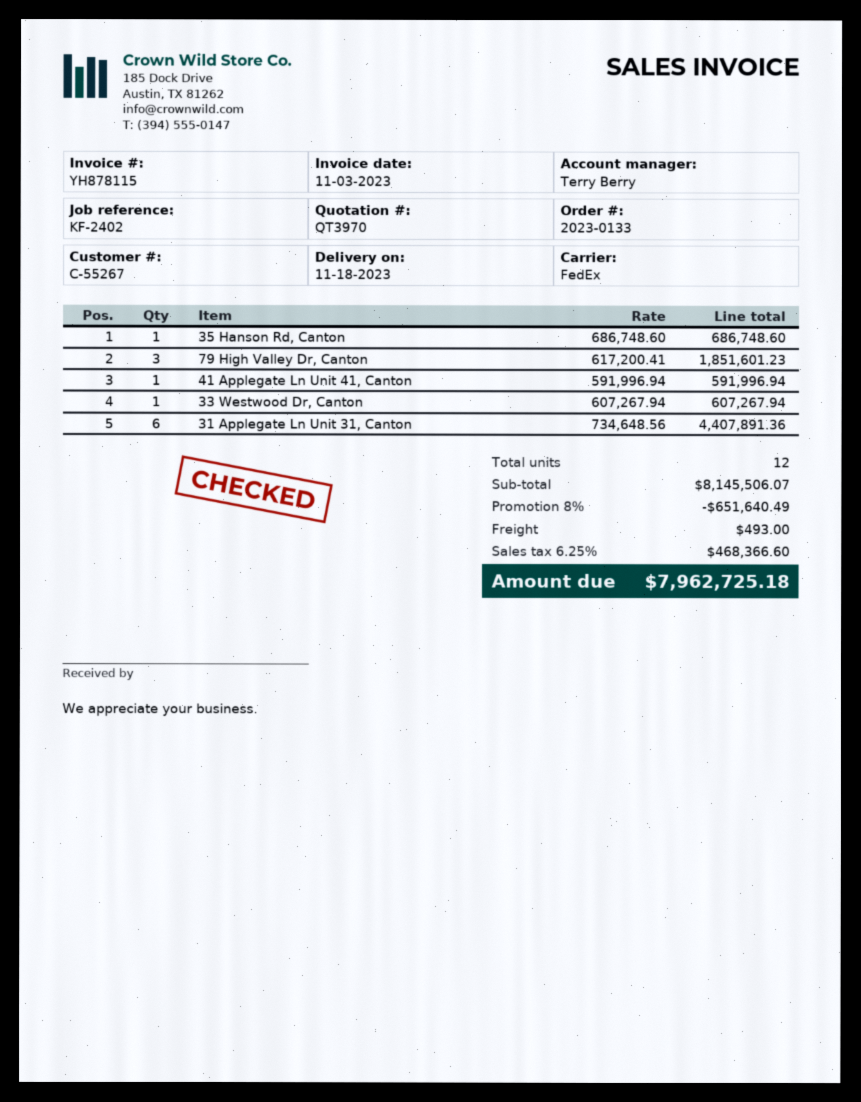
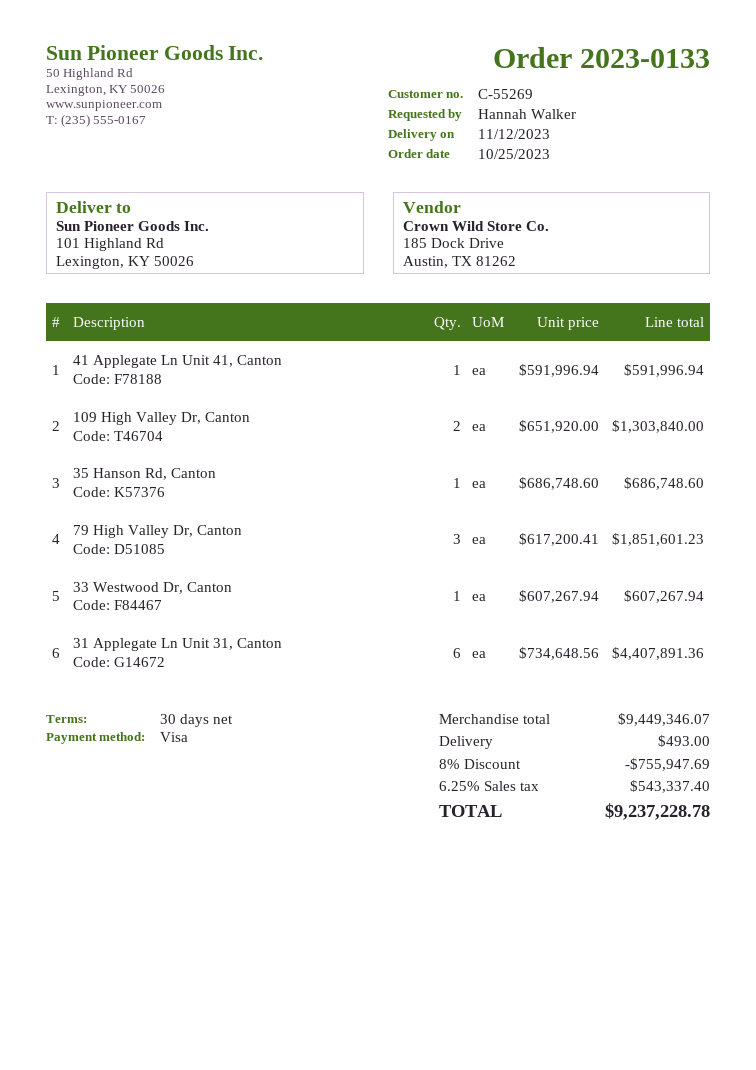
delivery date: 2023-11-18 -> 2023-11-12
customer number: C-55267 -> C-55269
109 High Valley Dr, Canton: none -> 2 x 651920.00 = 1303840.00
subtotal: 8145506.07 -> 9449346.07
discount: 8% = 651640.49 -> 8% = 755947.69
tax: 6.25% = 468366.60 -> 6.25% = 543337.40
total: 7962725.18 -> 9237228.78

